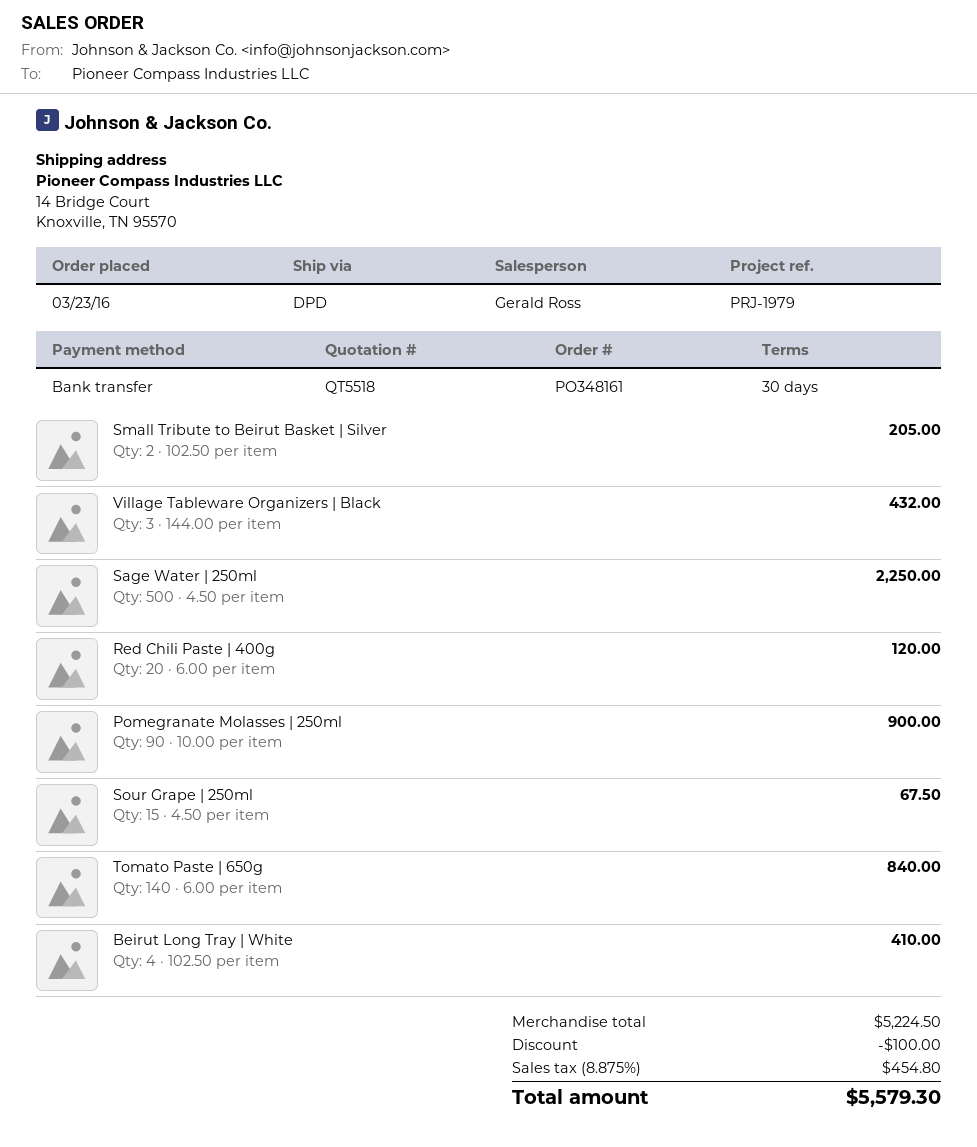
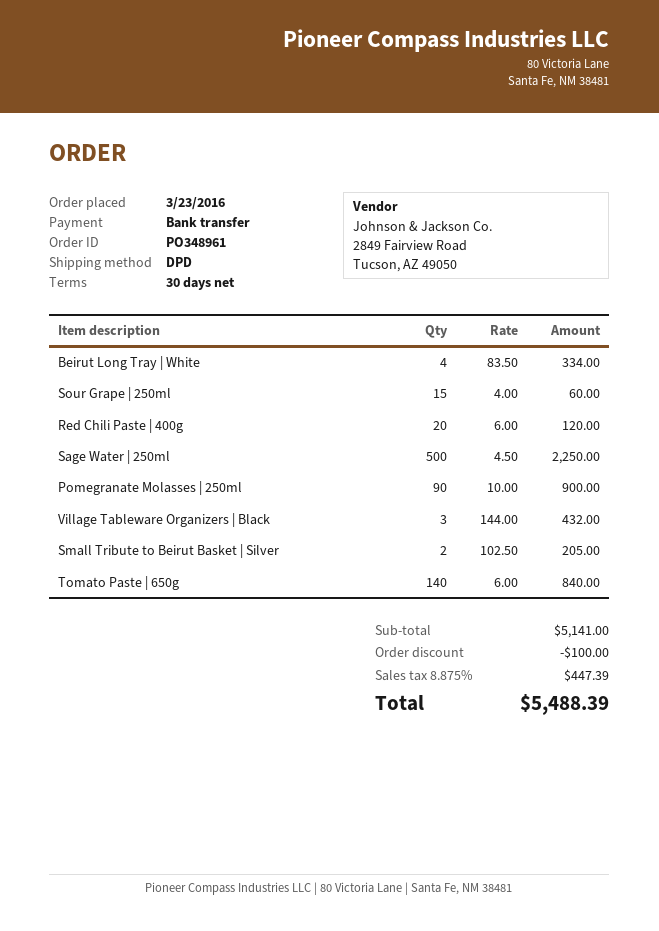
order number: PO348161 -> PO348961
Sour Grape | 250ml: 15 x 4.50 = 67.50 -> 15 x 4.00 = 60.00
Beirut Long Tray | White: 4 x 102.50 = 410.00 -> 4 x 83.50 = 334.00
subtotal: 5224.50 -> 5141.00
tax: 8.875% = 454.80 -> 8.875% = 447.39
total: 5579.30 -> 5488.39

